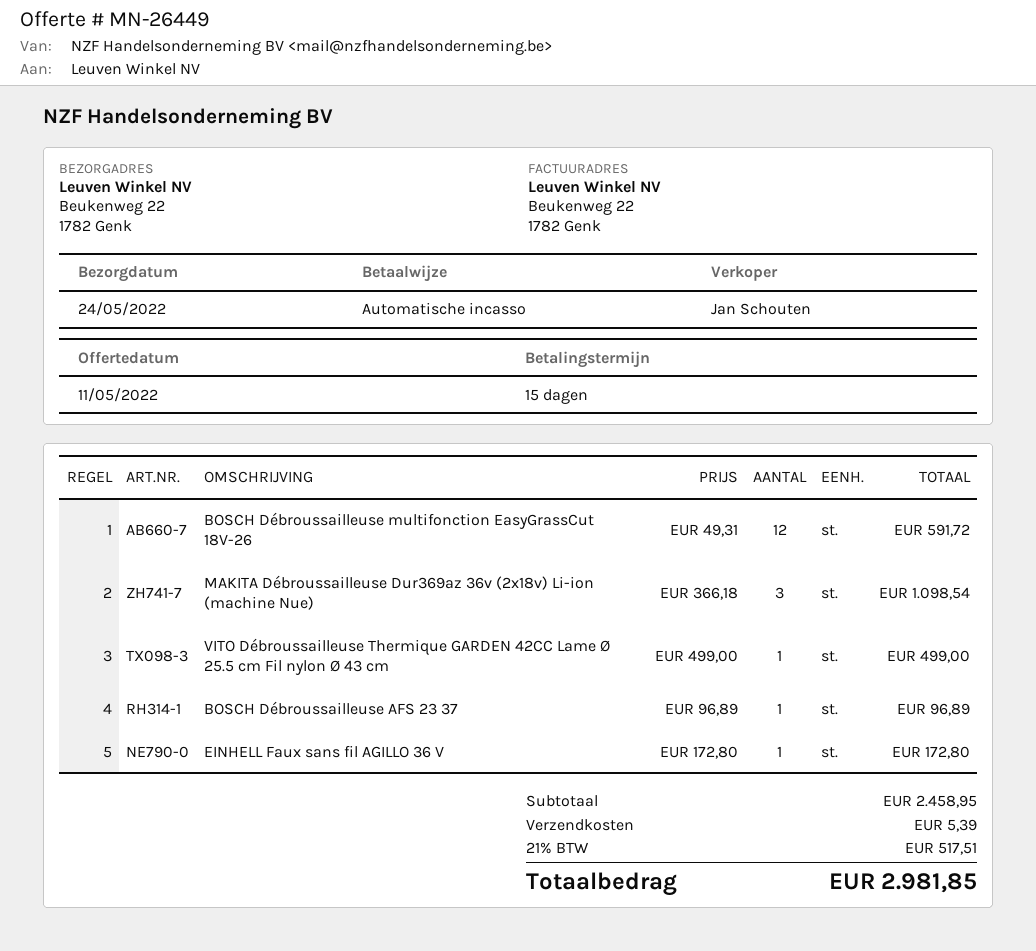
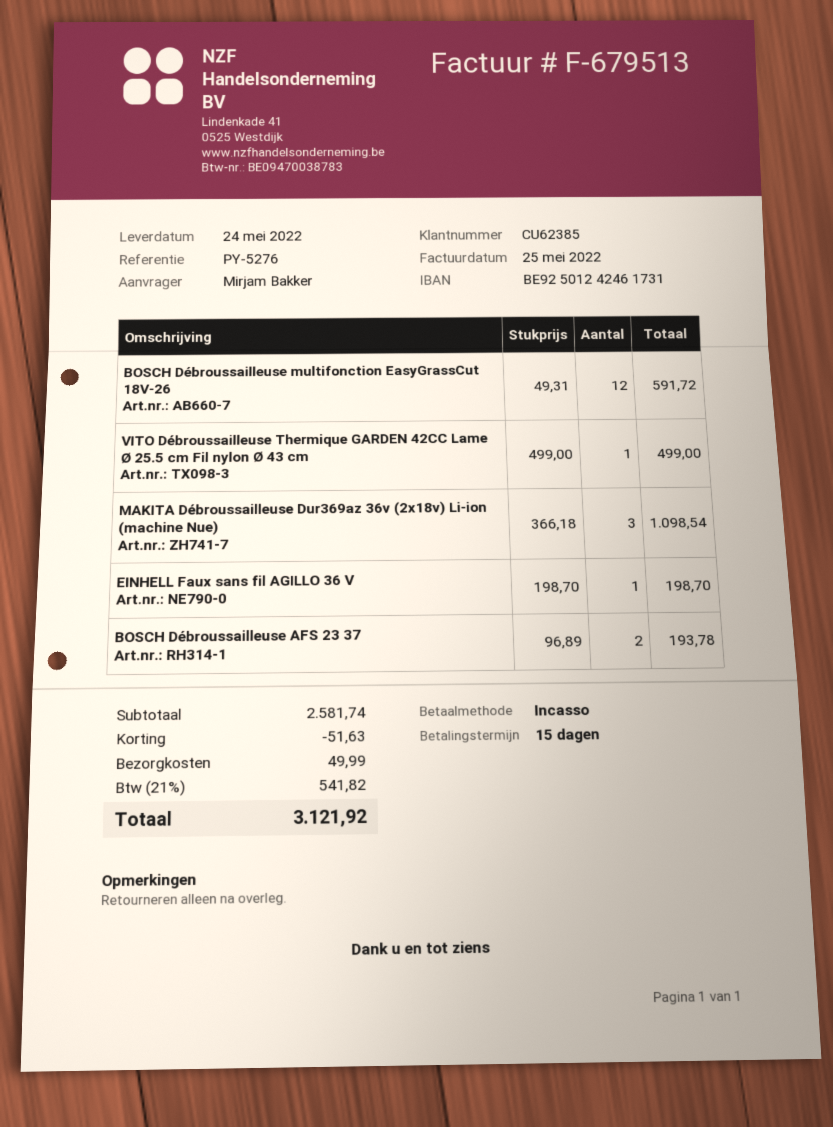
BOSCH Débroussailleuse AFS 23 37: 1 x 96.89 = 96.89 -> 2 x 96.89 = 193.78
EINHELL Faux sans fil AGILLO 36 V: 1 x 172.80 = 172.80 -> 1 x 198.70 = 198.70
subtotal: 2458.95 -> 2581.74
discount: none -> 51.63
shipping: 5.39 -> 49.99
tax: 21% = 517.51 -> 21% = 541.82
total: 2981.85 -> 3121.92

